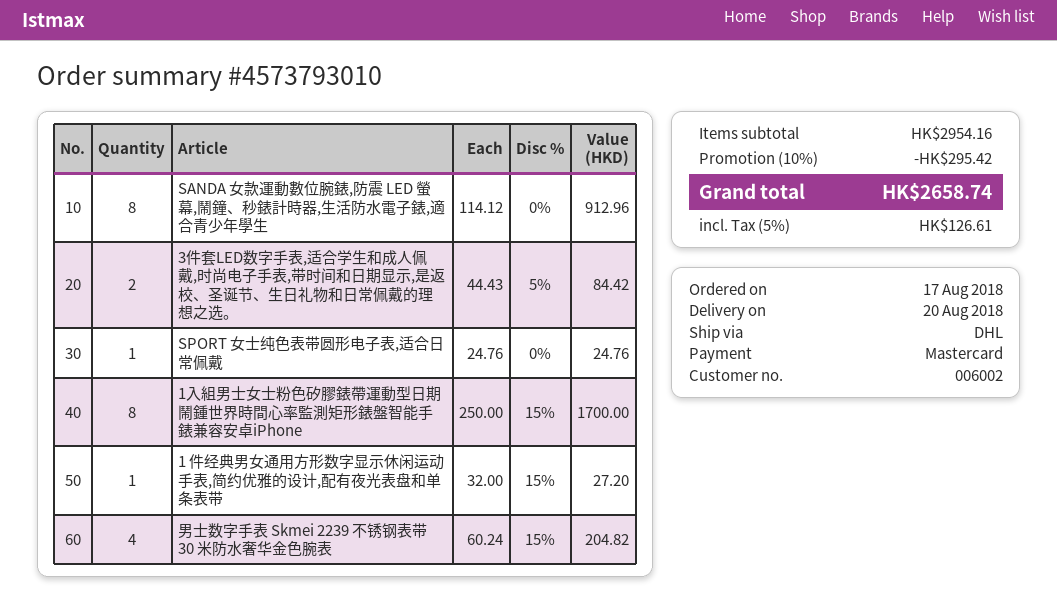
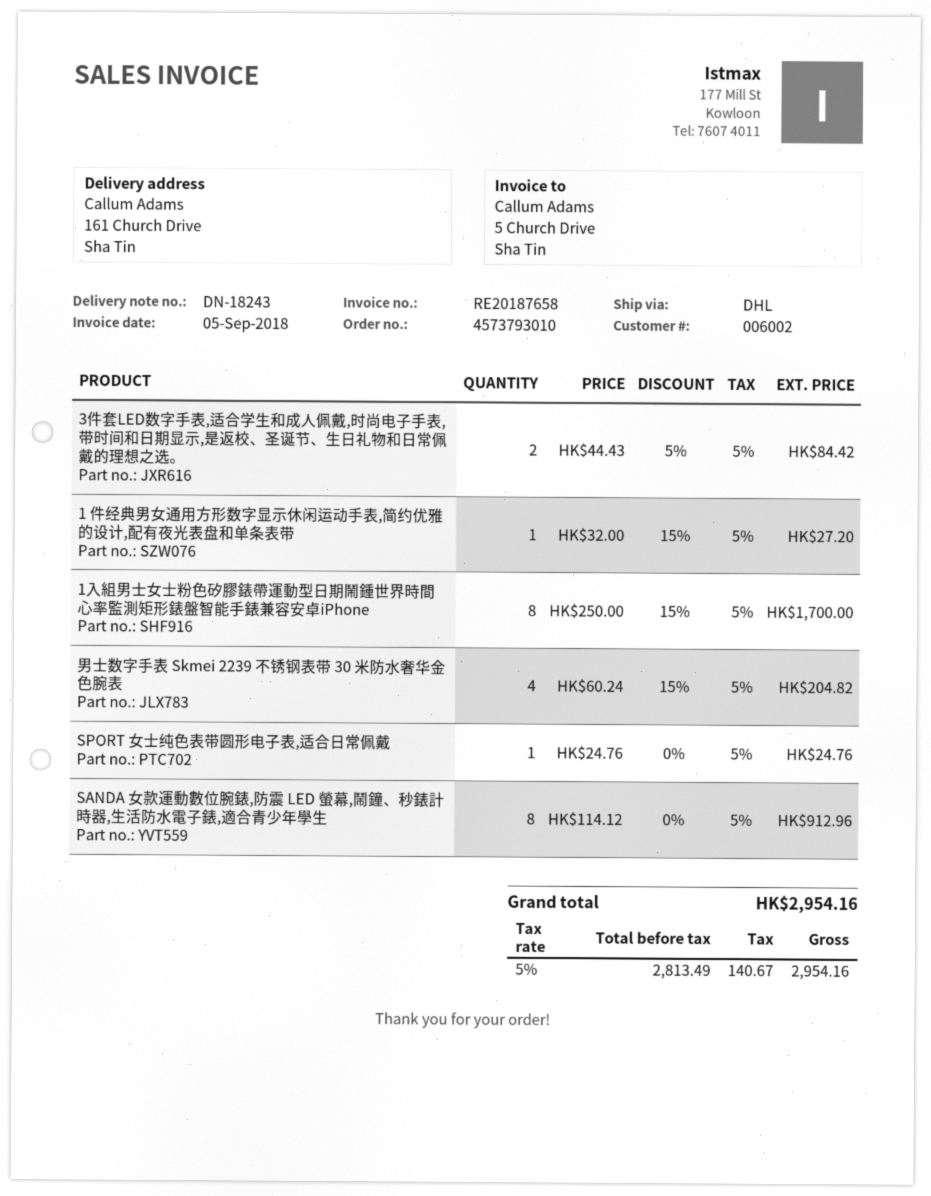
discount: 10% = 295.42 -> none
tax: 5% = 126.61 -> 5% = 140.67
total: 2658.74 -> 2954.16

